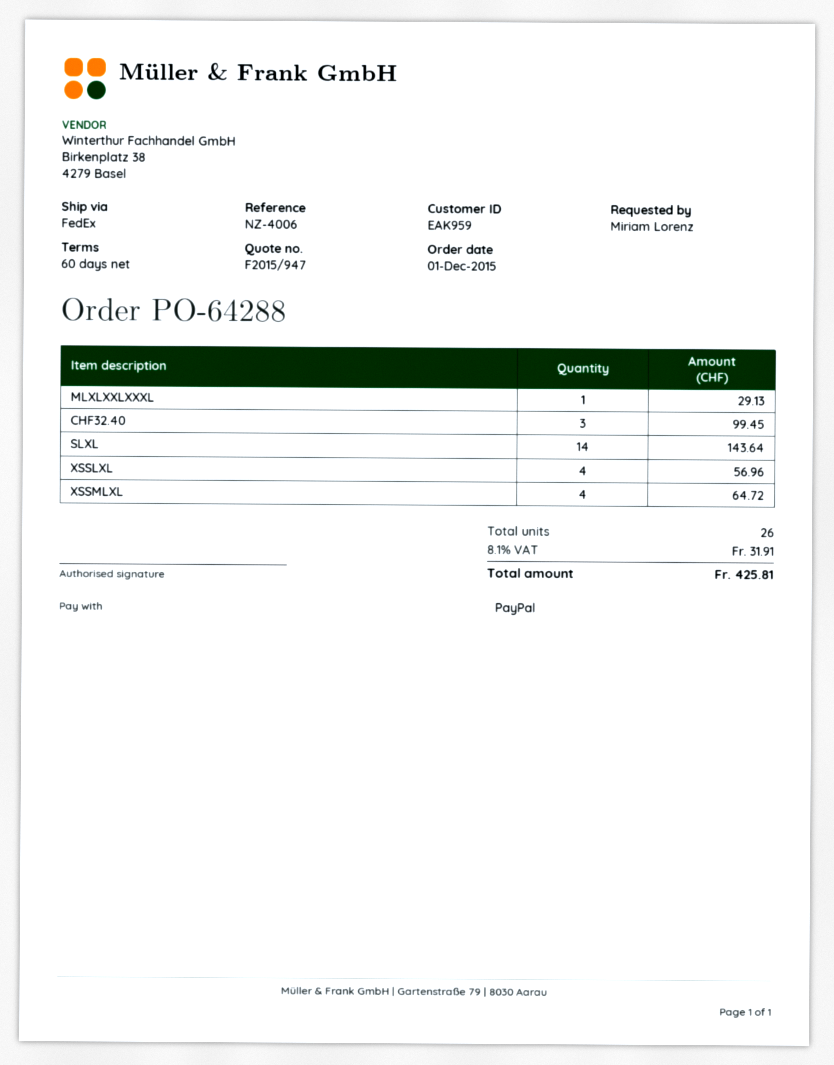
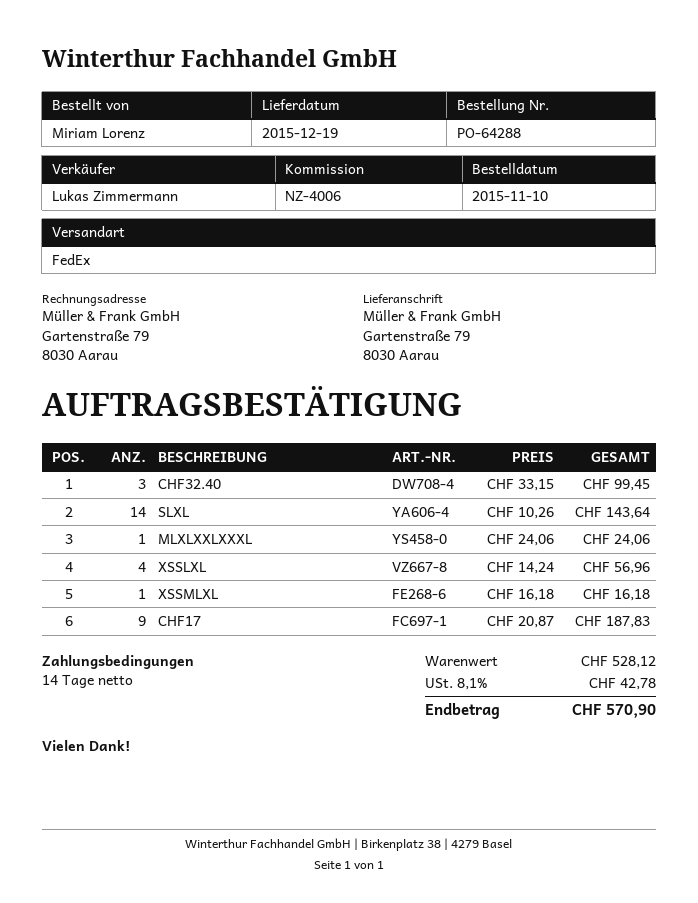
order date: 2015-12-01 -> 2015-11-10
payment terms: 60 days -> 14 days
MLXLXXLXXXL: 1 for 29.13 -> 1 for 24.06
XSSMLXL: 4 for 64.72 -> 1 for 16.18
CHF17: none -> 9 for 187.83
tax: 8.1% = 31.91 -> 8.1% = 42.78
total: 425.81 -> 570.90

